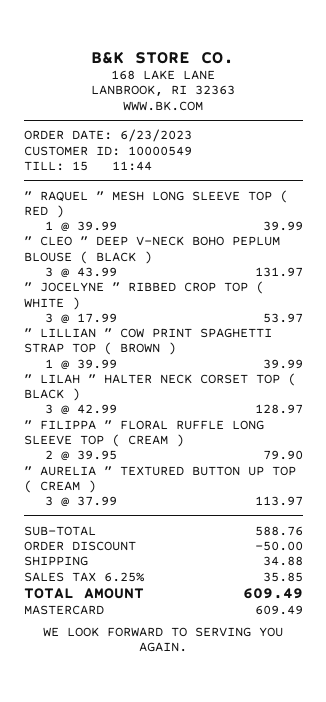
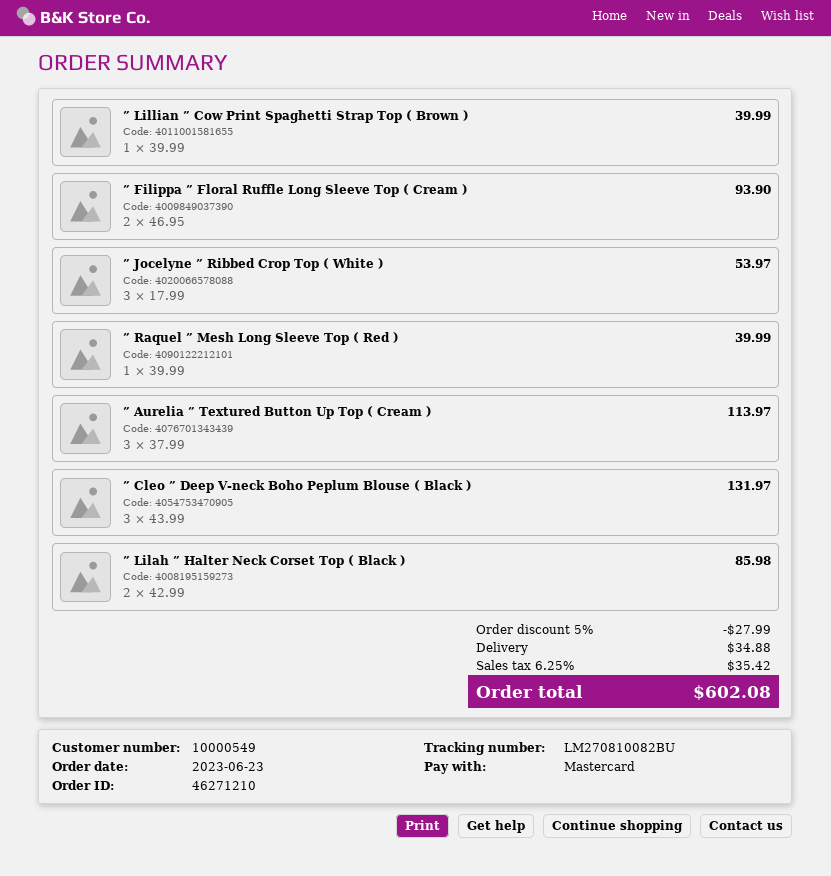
” LILAH ” HALTER NECK CORSET TOP ( BLACK ): 3 x 42.99 = 128.97 -> 2 x 42.99 = 85.98
” FILIPPA ” FLORAL RUFFLE LONG SLEEVE TOP ( CREAM ): 2 x 39.95 = 79.90 -> 2 x 46.95 = 93.90
discount: 50.00 -> 27.99
tax: 6.25% = 35.85 -> 6.25% = 35.42
total: 609.49 -> 602.08

